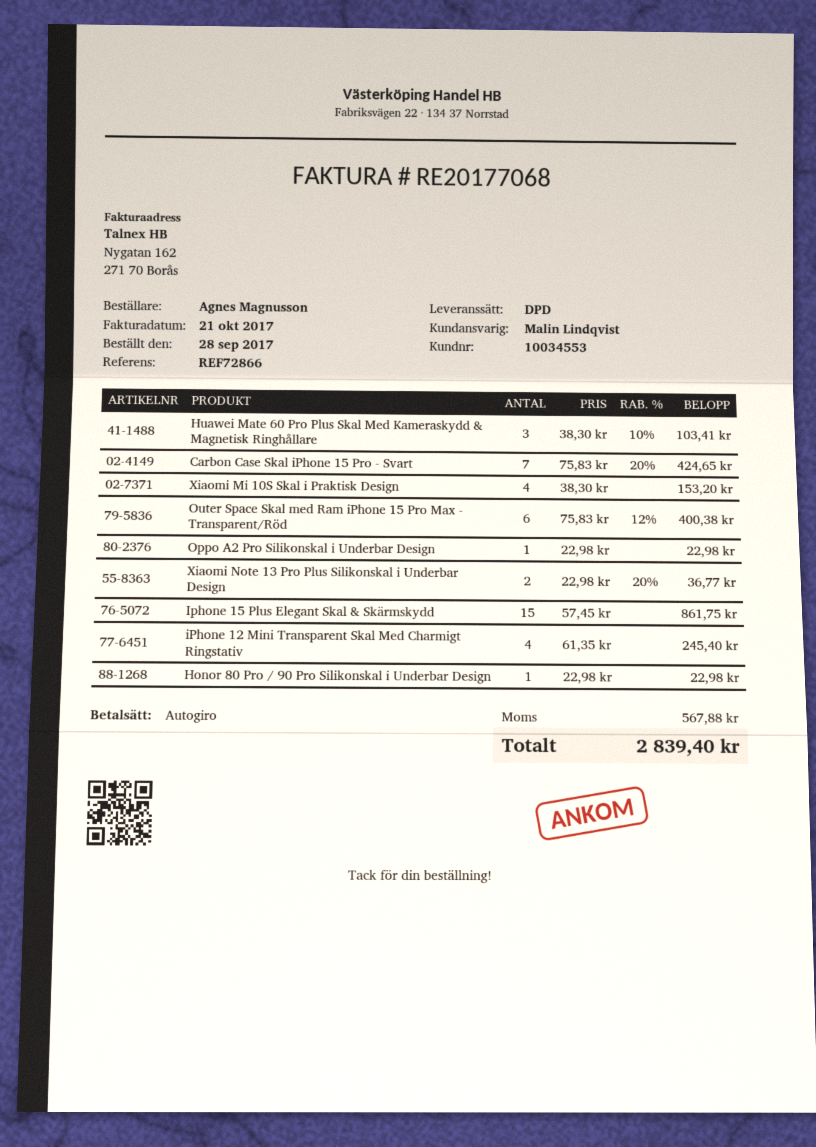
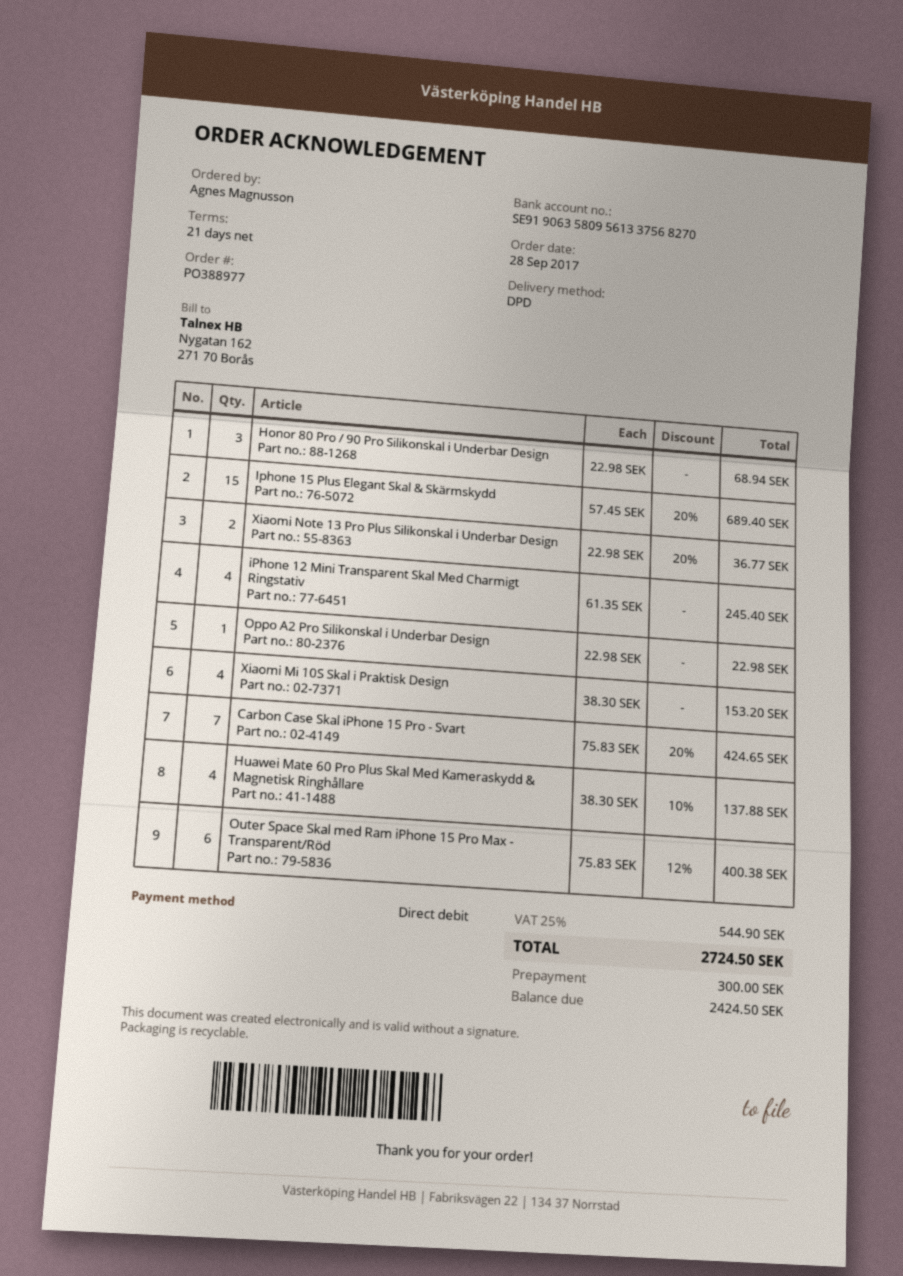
Huawei Mate 60 Pro Plus Skal Med Kameraskydd & Magnetisk Ringhållare: 3 x 38.30 - 10% = 103.41 -> 4 x 38.30 - 10% = 137.88
Iphone 15 Plus Elegant Skal & Skärmskydd: 15 x 57.45 = 861.75 -> 15 x 57.45 - 20% = 689.40
Honor 80 Pro / 90 Pro Silikonskal i Underbar Design: 1 x 22.98 = 22.98 -> 3 x 22.98 = 68.94
tax: 567.88 -> 544.90
total: 2839.40 -> 2724.50

